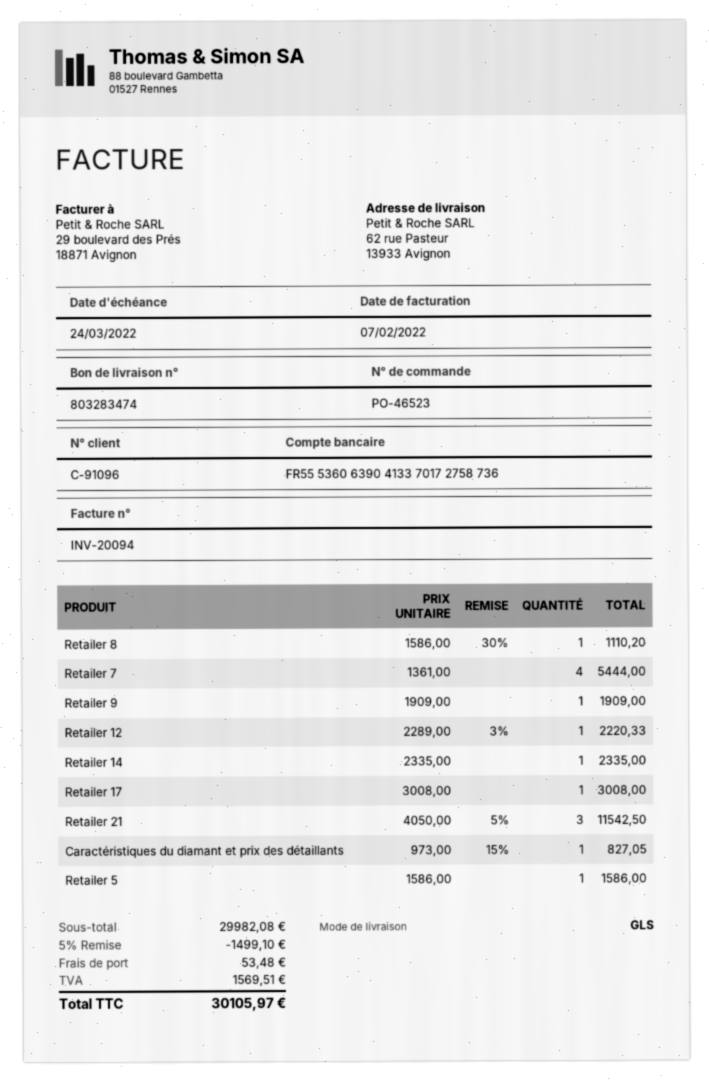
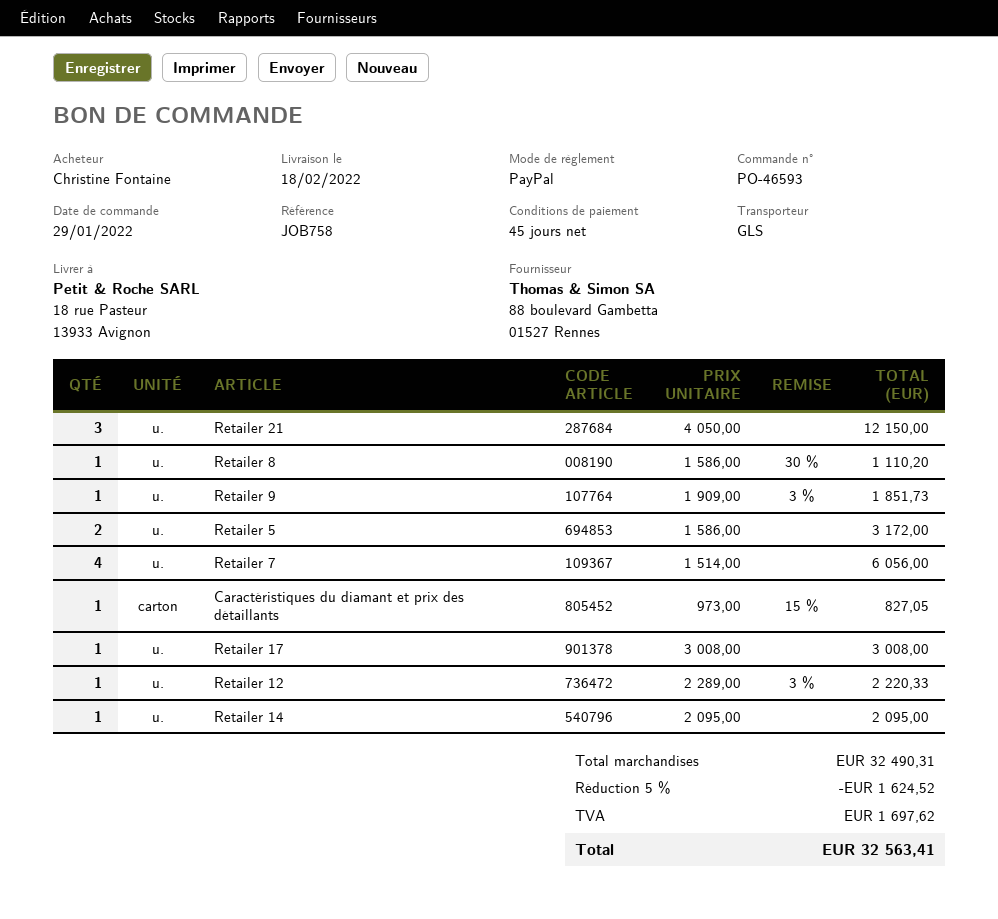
order number: PO-46523 -> PO-46593
ship to: 62 rue Pasteur, 13933 Avignon -> 18 rue Pasteur, 13933 Avignon
Retailer 7: 4 x 1361.00 = 5444.00 -> 4 x 1514.00 = 6056.00
Retailer 9: 1 x 1909.00 = 1909.00 -> 1 x 1909.00 - 3% = 1851.73
Retailer 14: 1 x 2335.00 = 2335.00 -> 1 x 2095.00 = 2095.00
Retailer 21: 3 x 4050.00 - 5% = 11542.50 -> 3 x 4050.00 = 12150.00
Retailer 5: 1 x 1586.00 = 1586.00 -> 2 x 1586.00 = 3172.00
subtotal: 29982.08 -> 32490.31
discount: 5% = 1499.10 -> 5% = 1624.52
shipping: 53.48 -> none
tax: 1569.51 -> 1697.62
total: 30105.97 -> 32563.41

